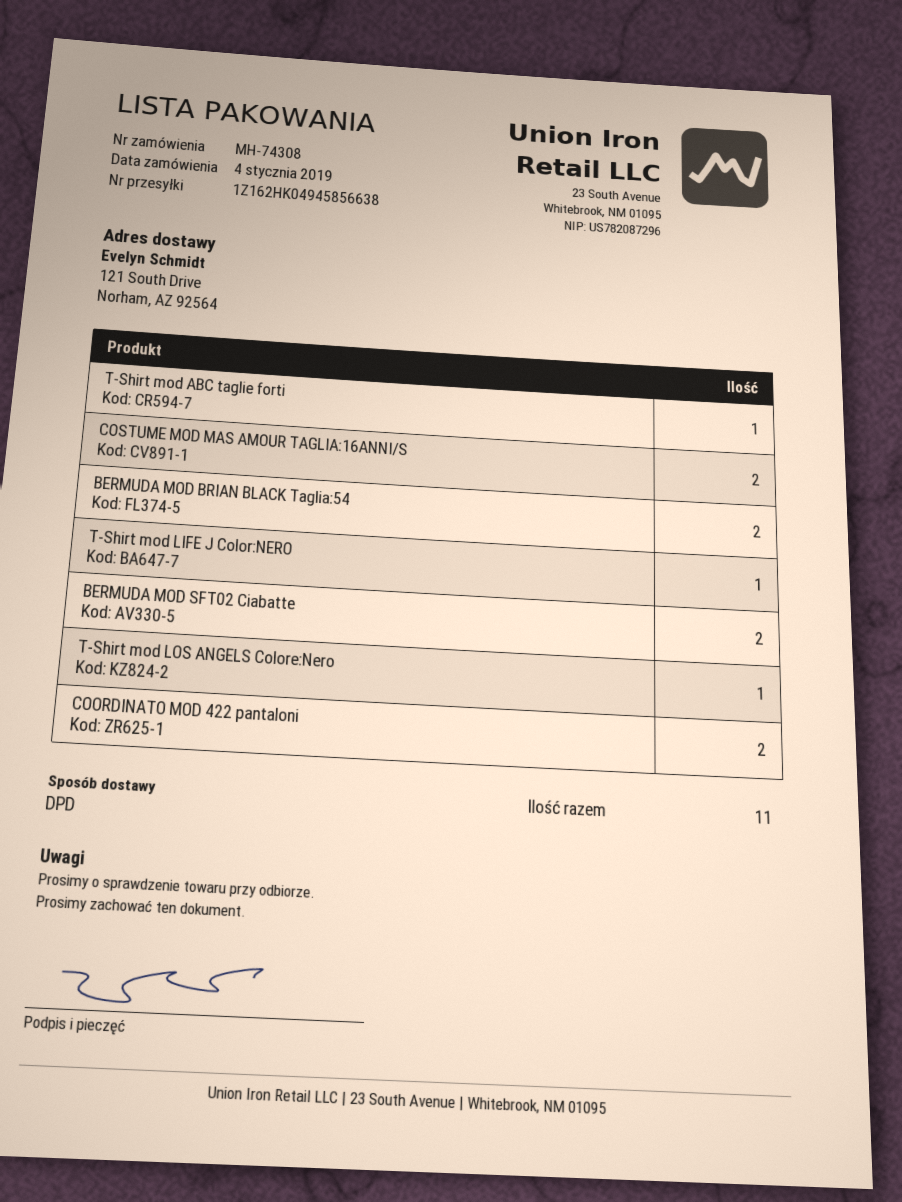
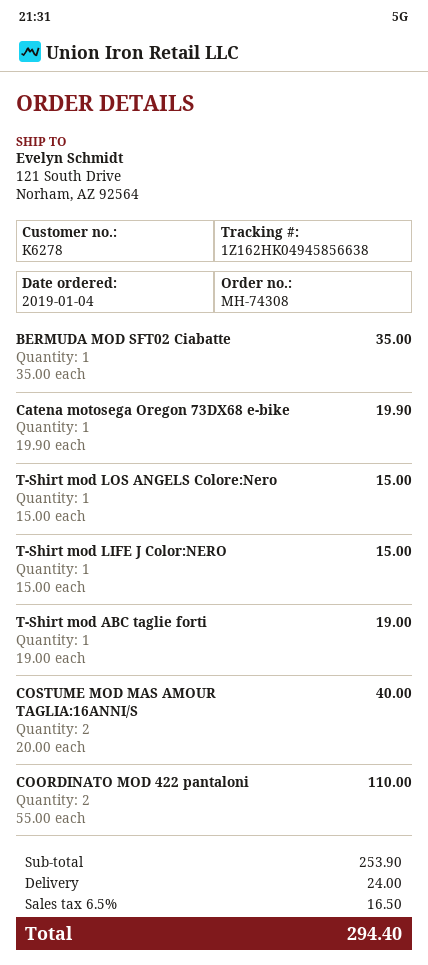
BERMUDA MOD BRIAN BLACK Taglia:54: 2 -> none
BERMUDA MOD SFT02 Ciabatte: 2 -> 1
Catena motosega Oregon 73DX68 e-bike: none -> 1

